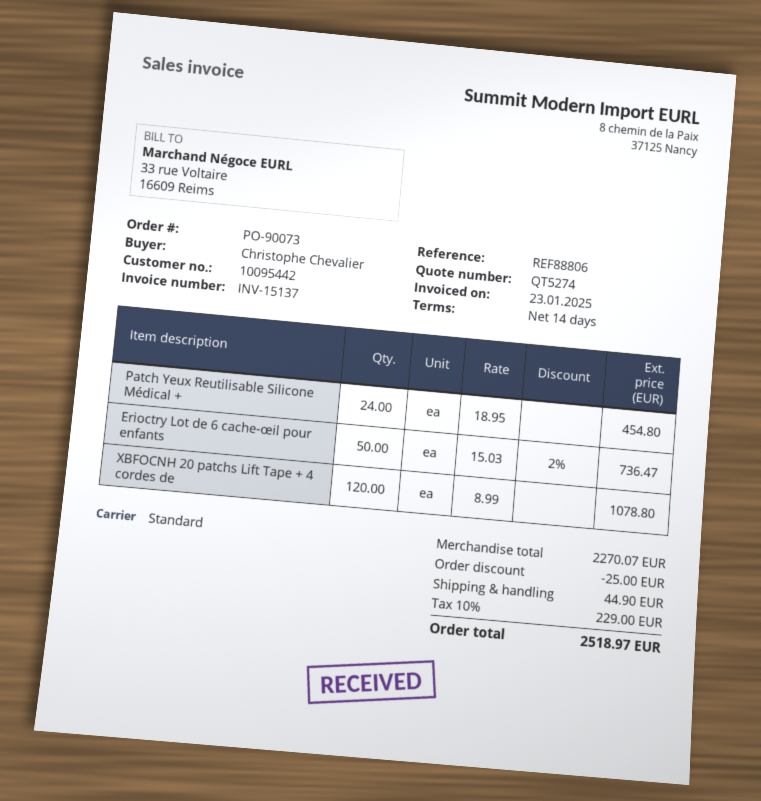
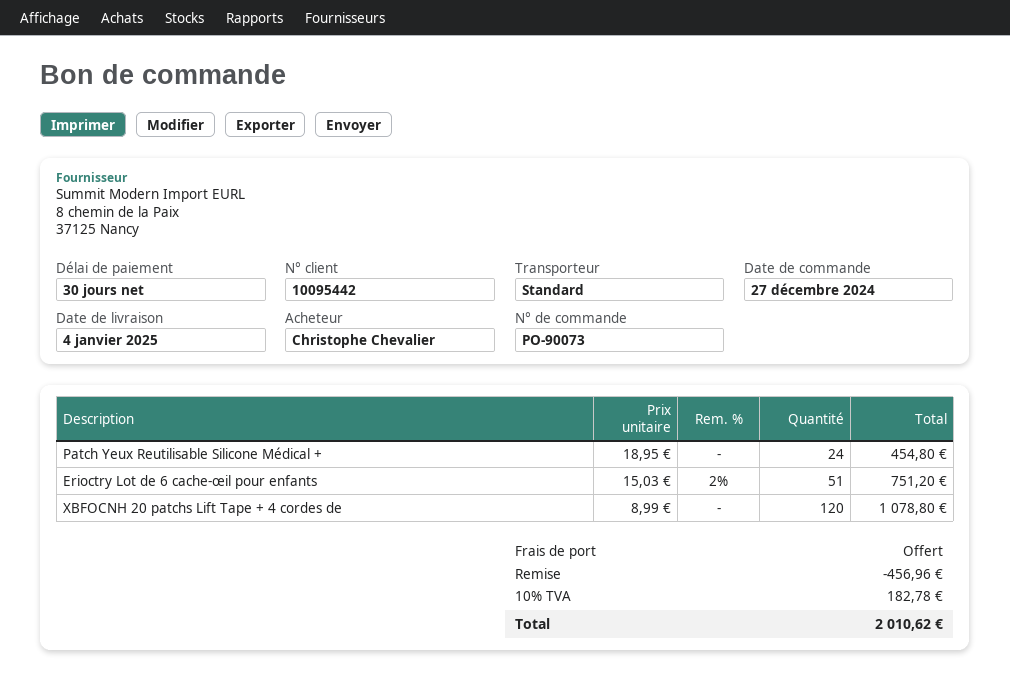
payment terms: 14 days -> 30 days
Erioctry Lot de 6 cache-œil pour enfants: 50 x 15.03 - 2% = 736.47 -> 51 x 15.03 - 2% = 751.20
discount: 25.00 -> 456.96
shipping: 44.90 -> 0.00
tax: 10% = 229.00 -> 10% = 182.78
total: 2518.97 -> 2010.62

